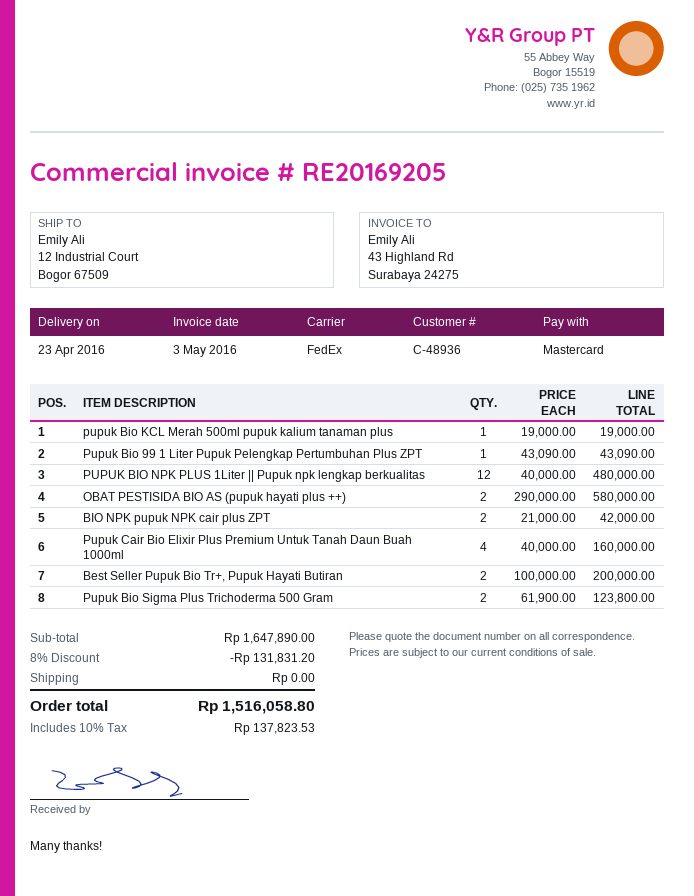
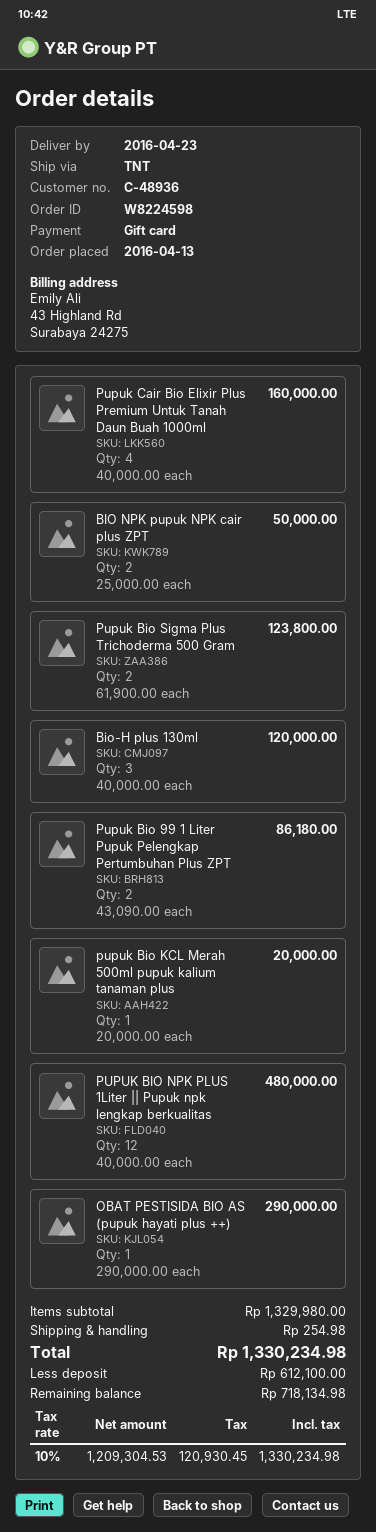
payment method: Mastercard -> gift card
shipping method: FedEx -> TNT
pupuk Bio KCL Merah 500ml pupuk kalium tanaman plus: 1 x 19000.00 = 19000.00 -> 1 x 20000.00 = 20000.00
Pupuk Bio 99 1 Liter Pupuk Pelengkap Pertumbuhan Plus ZPT: 1 x 43090.00 = 43090.00 -> 2 x 43090.00 = 86180.00
OBAT PESTISIDA BIO AS (pupuk hayati plus ++): 2 x 290000.00 = 580000.00 -> 1 x 290000.00 = 290000.00
BIO NPK pupuk NPK cair plus ZPT: 2 x 21000.00 = 42000.00 -> 2 x 25000.00 = 50000.00
Best Seller Pupuk Bio Tr+, Pupuk Hayati Butiran: 2 x 100000.00 = 200000.00 -> none
Bio-H plus 130ml: none -> 3 x 40000.00 = 120000.00
subtotal: 1647890.00 -> 1329980.00
discount: 8% = 131831.20 -> none
shipping: 0.00 -> 254.98
tax: 10% = 137823.53 -> 10% = 120930.45
total: 1516058.80 -> 1330234.98

